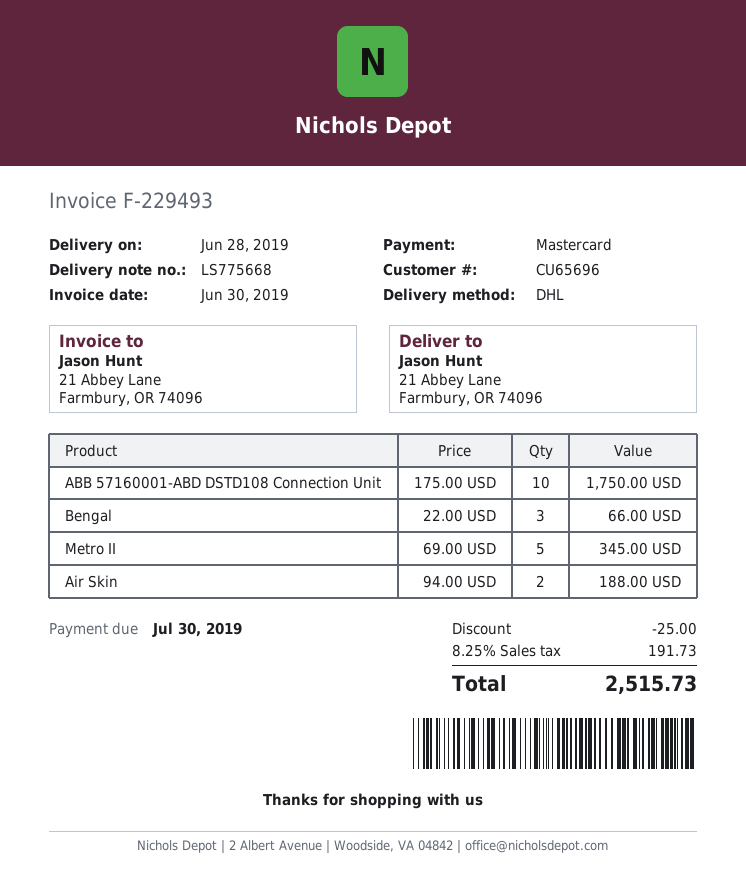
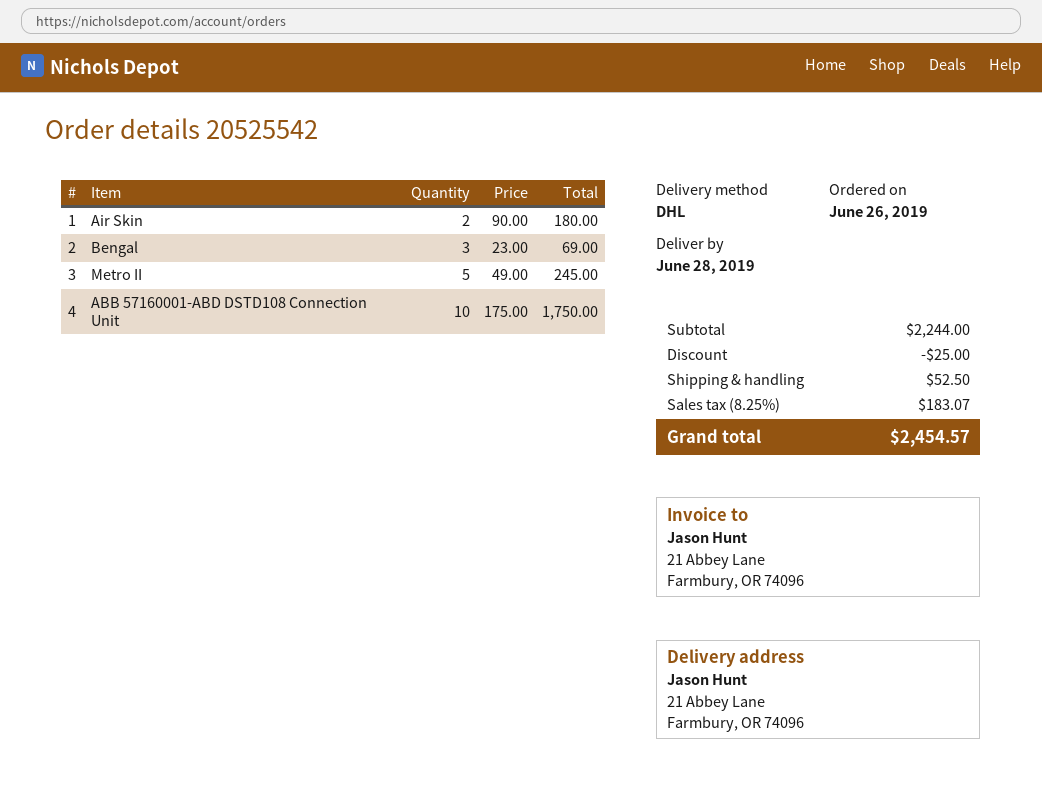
Bengal: 3 x 22.00 = 66.00 -> 3 x 23.00 = 69.00
Metro II: 5 x 69.00 = 345.00 -> 5 x 49.00 = 245.00
Air Skin: 2 x 94.00 = 188.00 -> 2 x 90.00 = 180.00
shipping: none -> 52.50
tax: 8.25% = 191.73 -> 8.25% = 183.07
total: 2515.73 -> 2454.57

